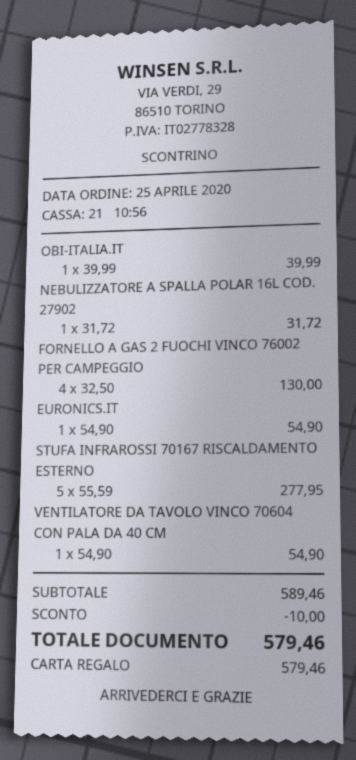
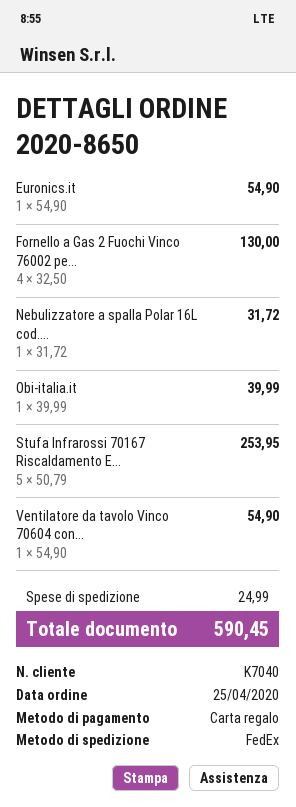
STUFA INFRAROSSI 70167 RISCALDAMENTO ESTERNO: 5 x 55.59 = 277.95 -> 5 x 50.79 = 253.95
discount: 10.00 -> none
shipping: none -> 24.99
total: 579.46 -> 590.45

